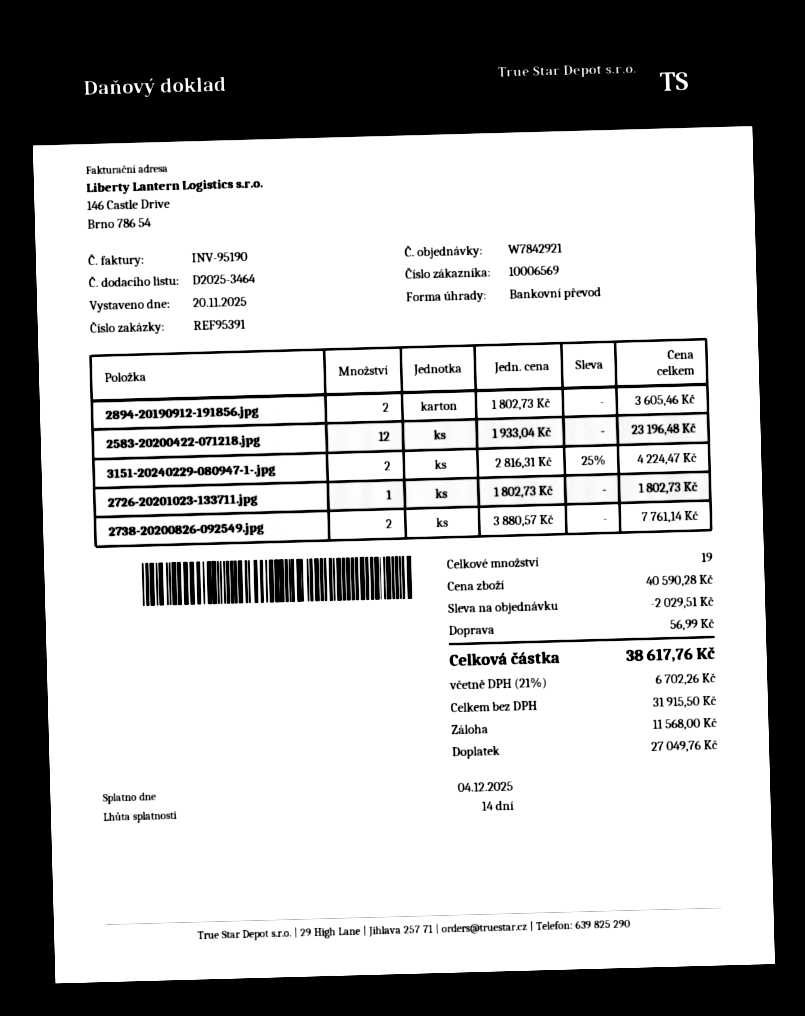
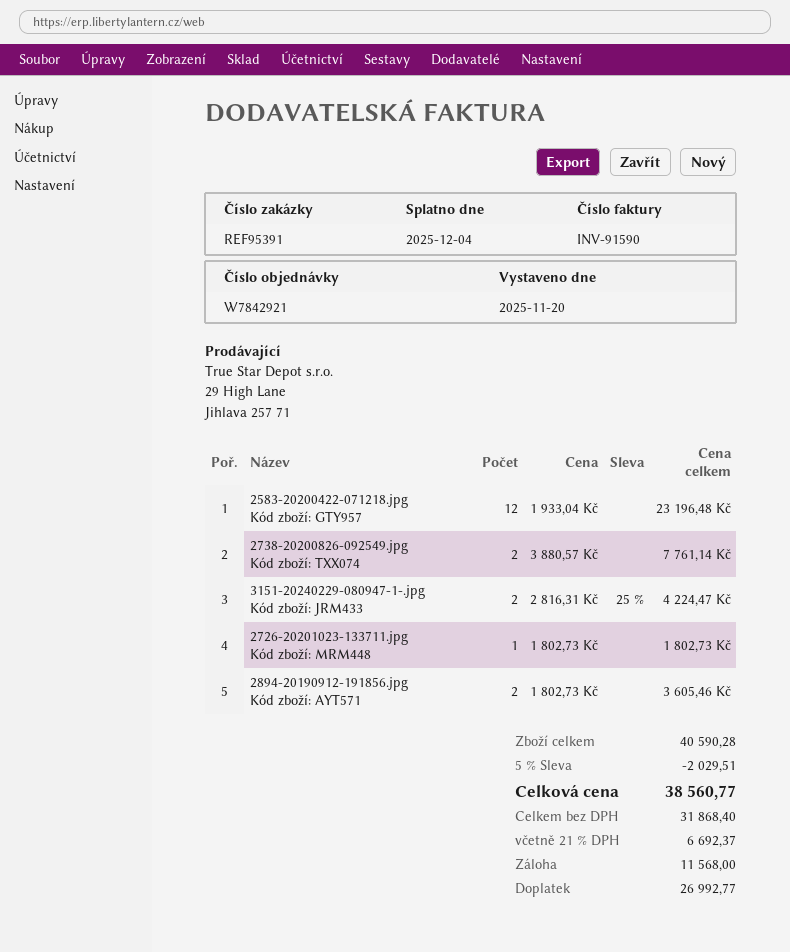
invoice number: INV-95190 -> INV-91590
shipping: 56.99 -> none
net: 31915.50 -> 31868.40
tax: 21% = 6702.26 -> 21% = 6692.37
total: 38617.76 -> 38560.77
balance: 27049.76 -> 26992.77

